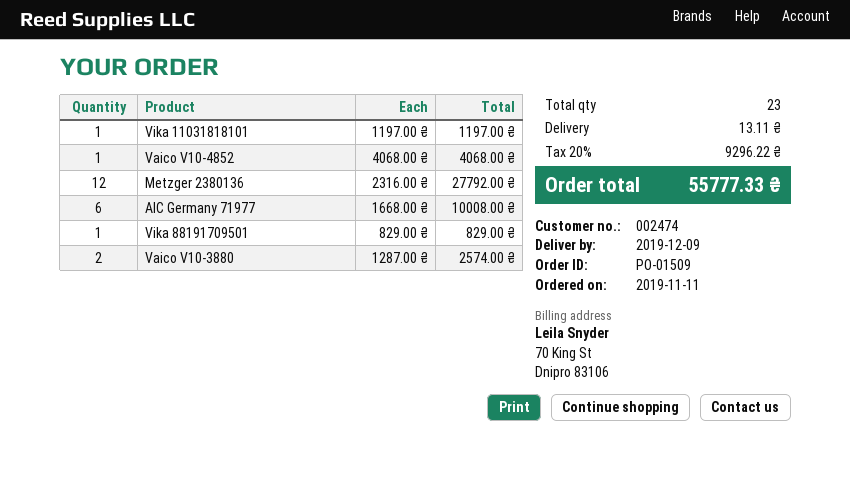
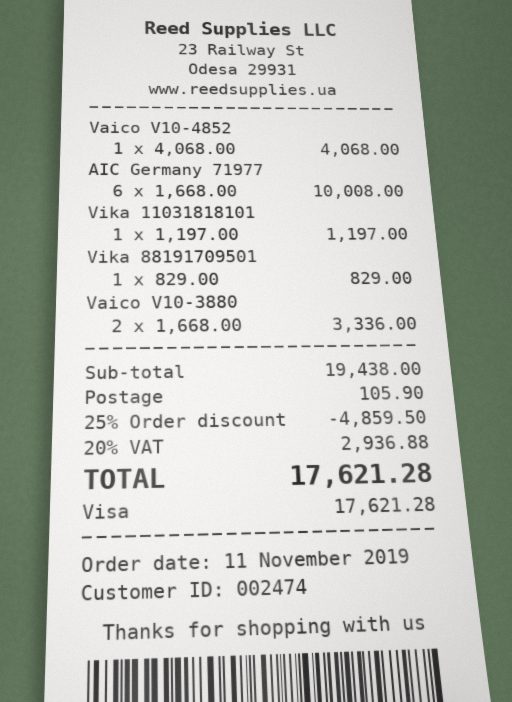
Metzger 2380136: 12 x 2316.00 = 27792.00 -> none
Vaico V10-3880: 2 x 1287.00 = 2574.00 -> 2 x 1668.00 = 3336.00
discount: none -> 25% = 4859.50
shipping: 13.11 -> 105.90
tax: 20% = 9296.22 -> 20% = 2936.88
total: 55777.33 -> 17621.28

